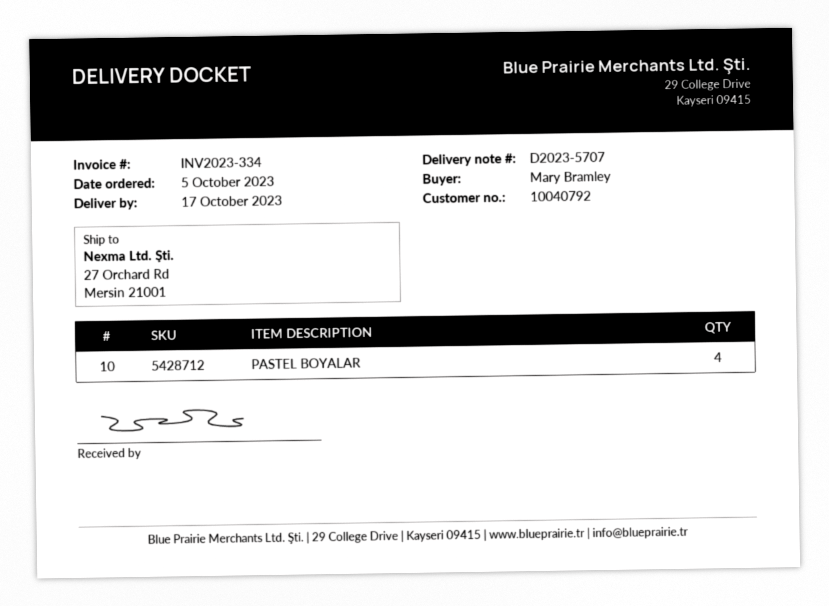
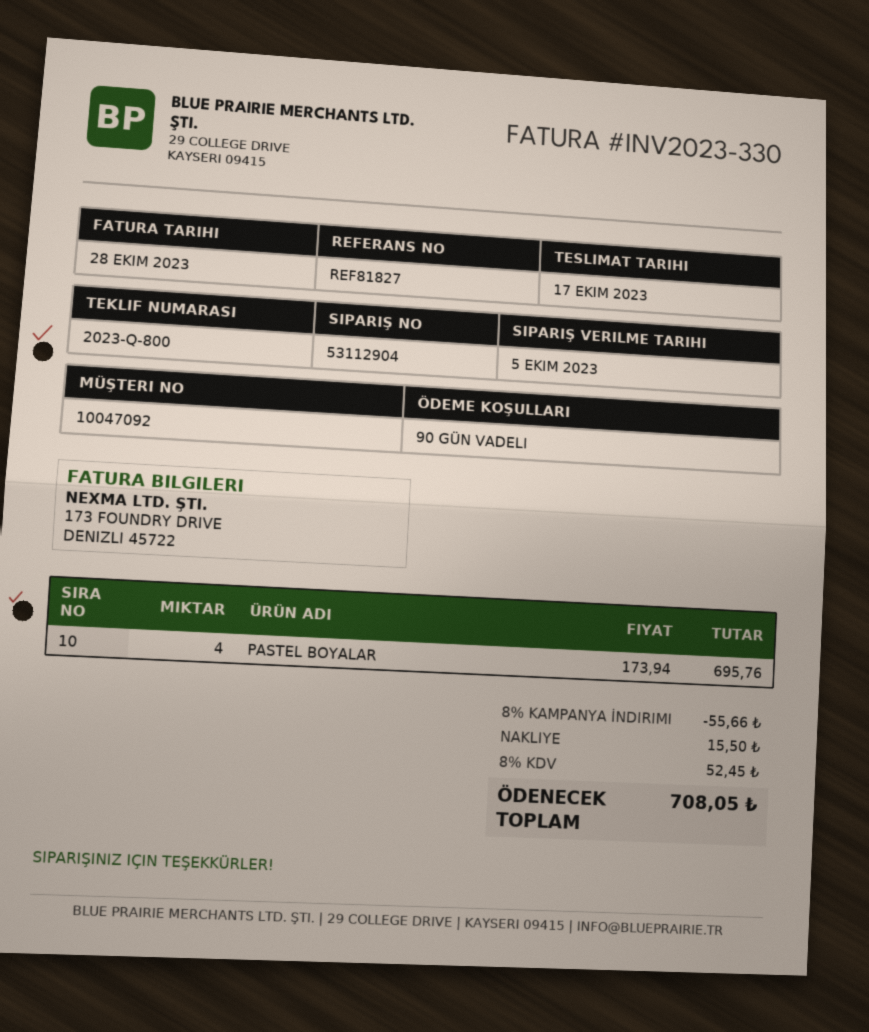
invoice number: INV2023-334 -> INV2023-330
customer number: 10040792 -> 10047092

